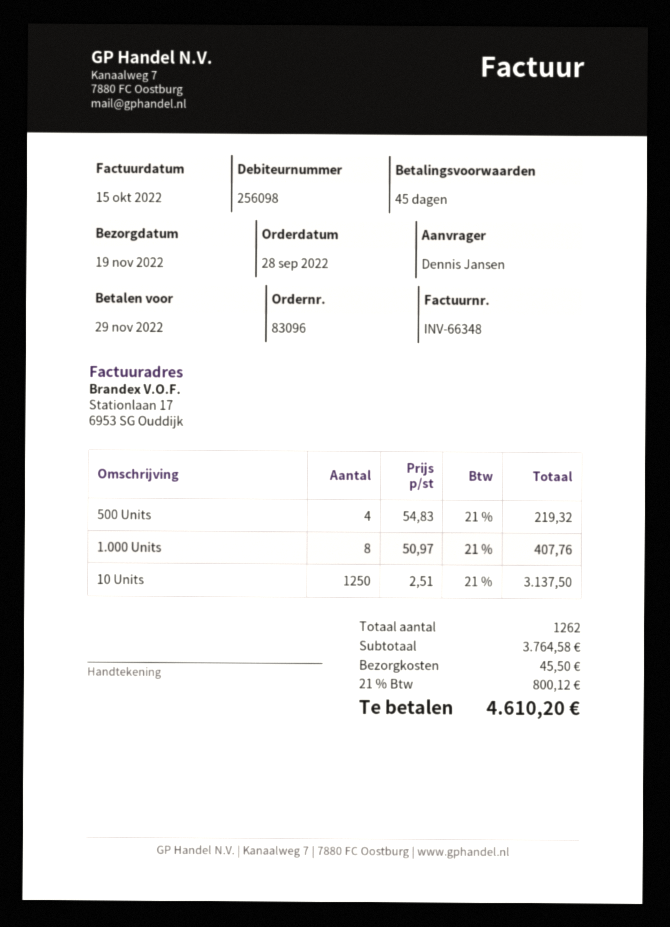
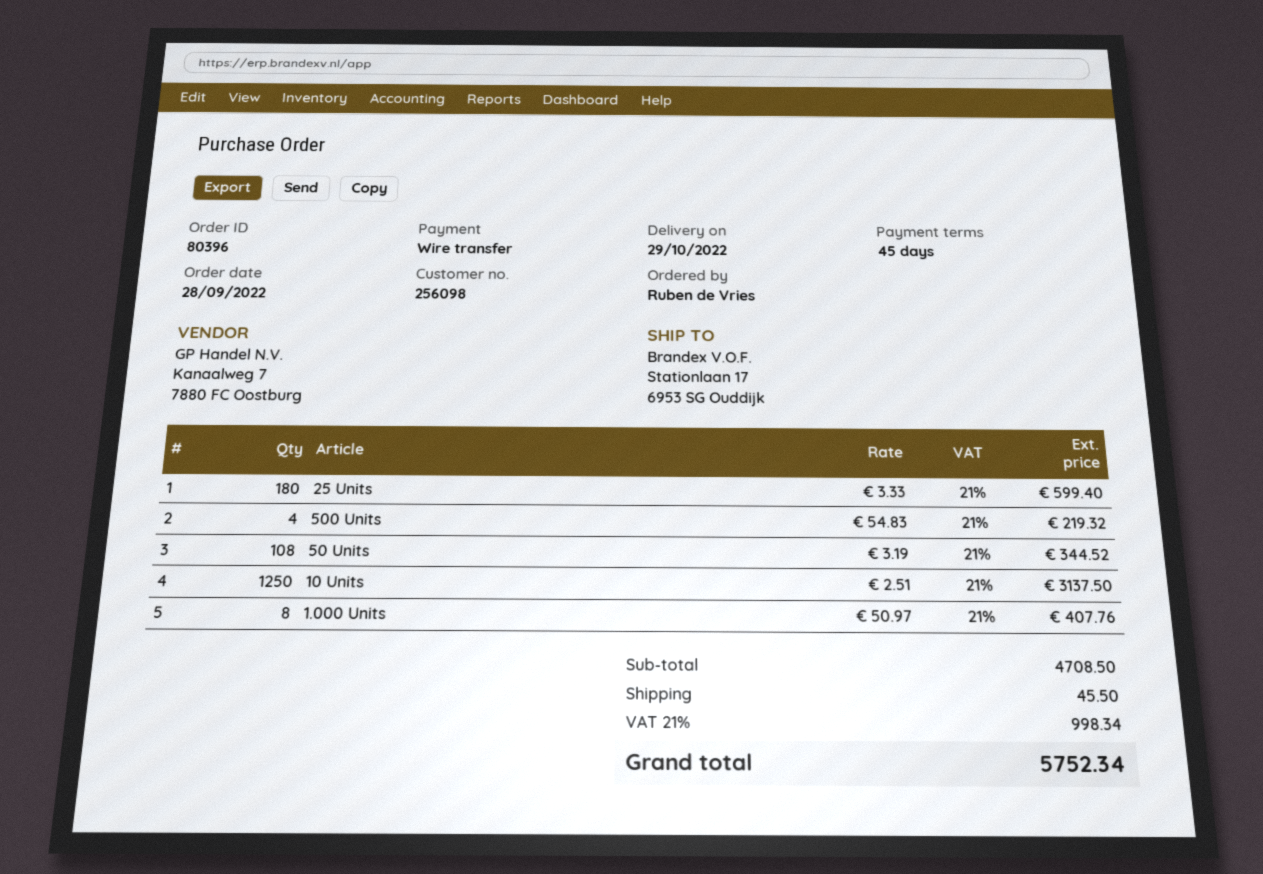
order number: 83096 -> 80396
delivery date: 2022-11-19 -> 2022-10-29
ordered by: Dennis Jansen -> Ruben de Vries
25 Units: none -> 180 x 3.33 = 599.40
50 Units: none -> 108 x 3.19 = 344.52
subtotal: 3764.58 -> 4708.50
tax: 21% = 800.12 -> 21% = 998.34
total: 4610.20 -> 5752.34

